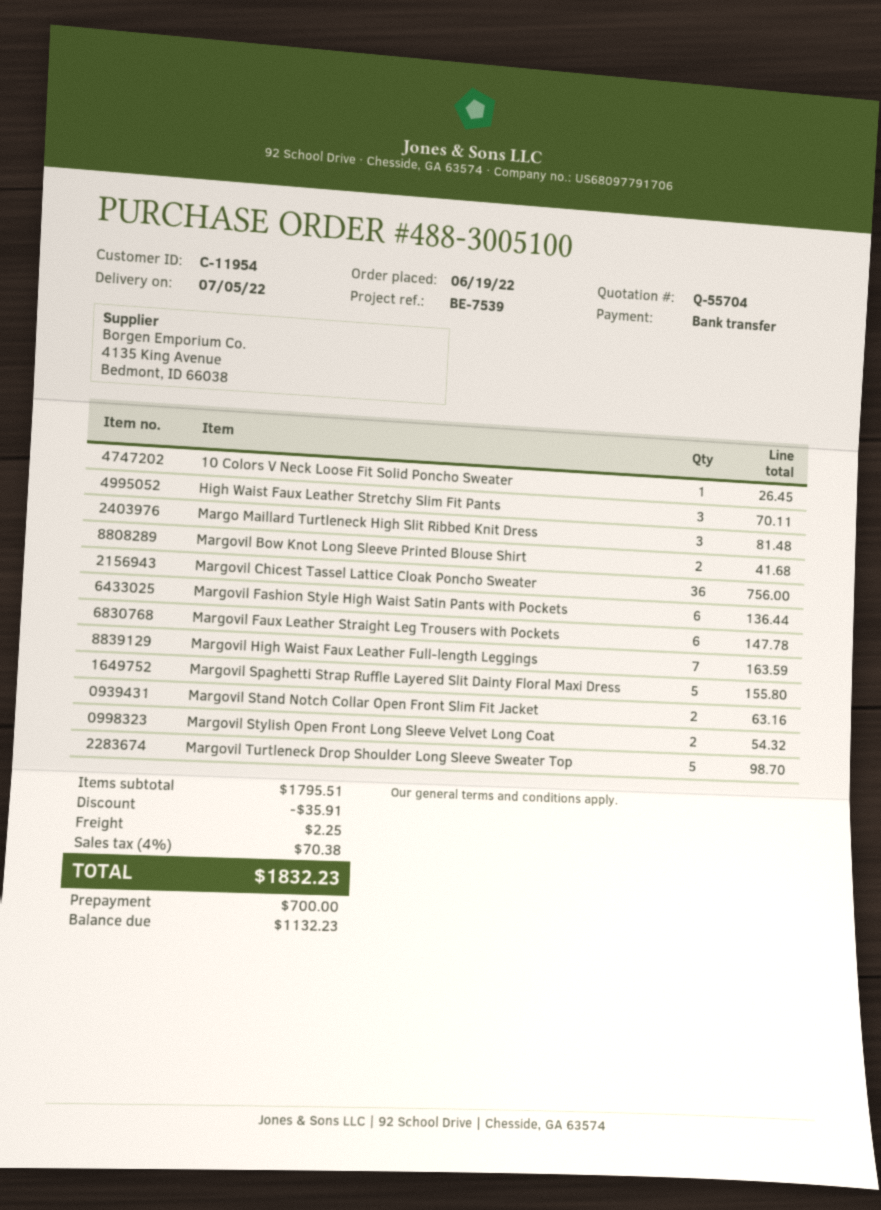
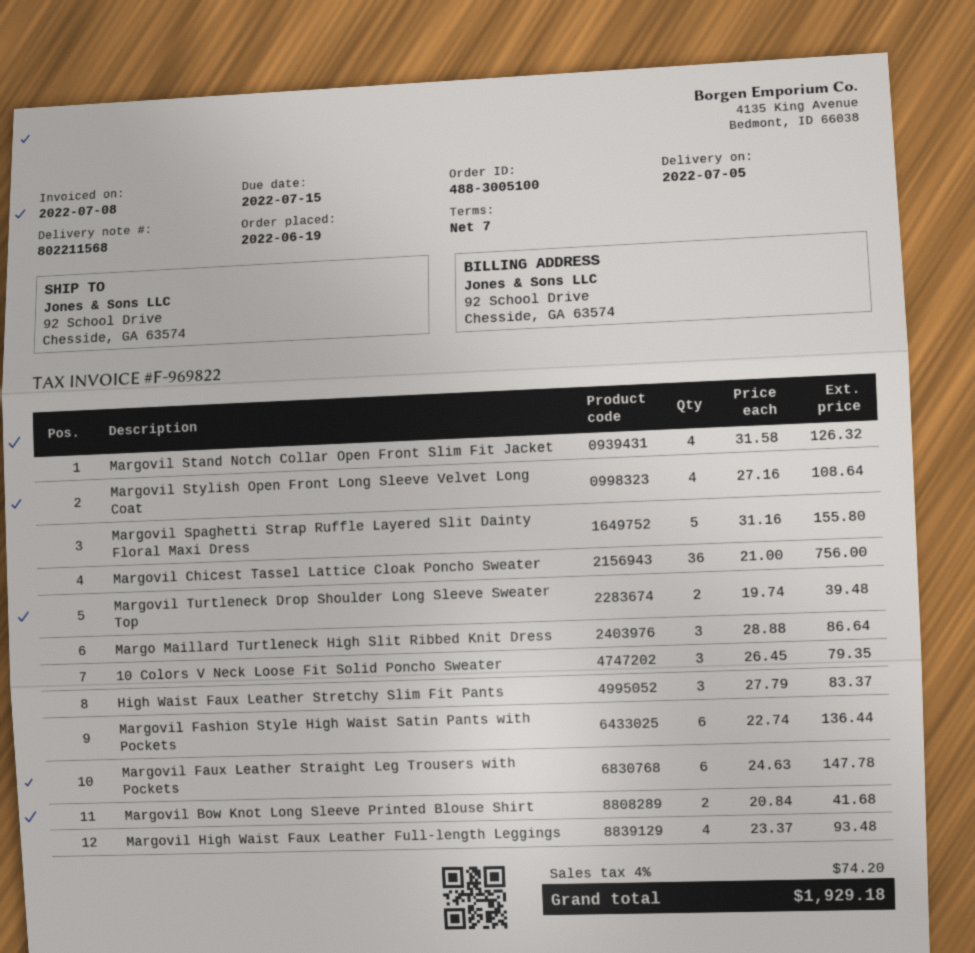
10 Colors V Neck Loose Fit Solid Poncho Sweater: 1 for 26.45 -> 3 for 79.35
High Waist Faux Leather Stretchy Slim Fit Pants: 3 for 70.11 -> 3 for 83.37
Margo Maillard Turtleneck High Slit Ribbed Knit Dress: 3 for 81.48 -> 3 for 86.64
Margovil High Waist Faux Leather Full-length Leggings: 7 for 163.59 -> 4 for 93.48
Margovil Stand Notch Collar Open Front Slim Fit Jacket: 2 for 63.16 -> 4 for 126.32
Margovil Stylish Open Front Long Sleeve Velvet Long Coat: 2 for 54.32 -> 4 for 108.64
Margovil Turtleneck Drop Shoulder Long Sleeve Sweater Top: 5 for 98.70 -> 2 for 39.48
discount: 35.91 -> none
shipping: 2.25 -> none
tax: 4% = 70.38 -> 4% = 74.20
total: 1832.23 -> 1929.18

